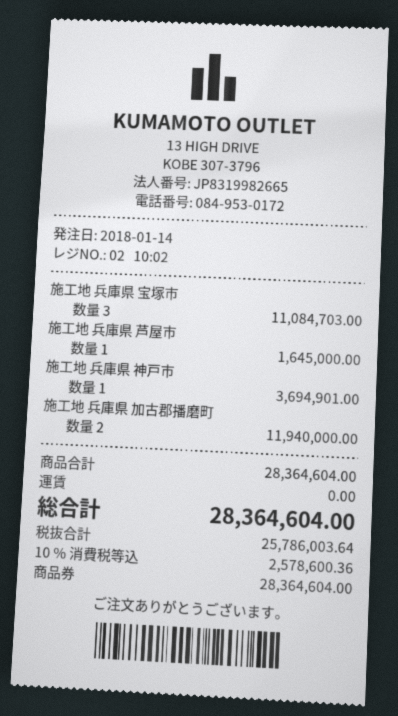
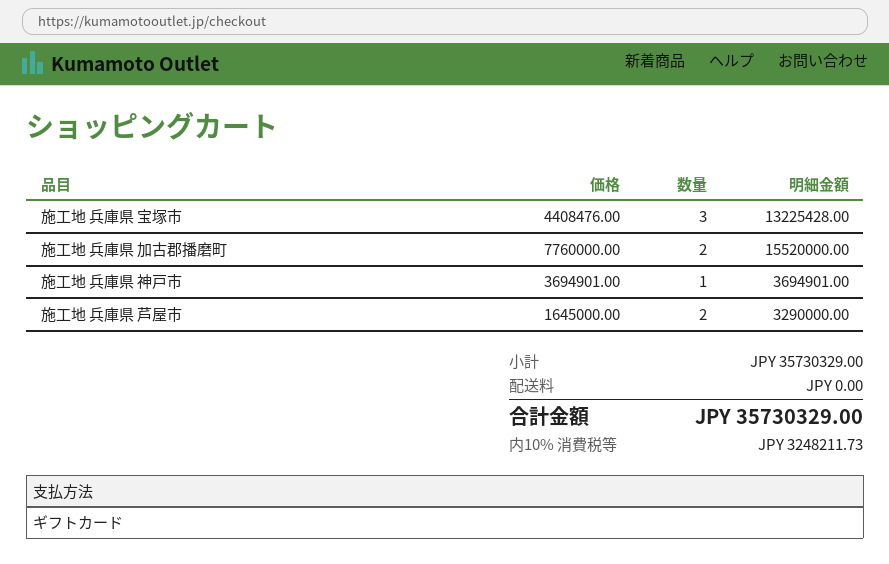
施工地 兵庫県 宝塚市: 3 for 11084703.00 -> 3 for 13225428.00
施工地 兵庫県 芦屋市: 1 for 1645000.00 -> 2 for 3290000.00
施工地 兵庫県 加古郡播磨町: 2 for 11940000.00 -> 2 for 15520000.00
subtotal: 28364604.00 -> 35730329.00
tax: 10% = 2578600.36 -> 10% = 3248211.73
total: 28364604.00 -> 35730329.00

